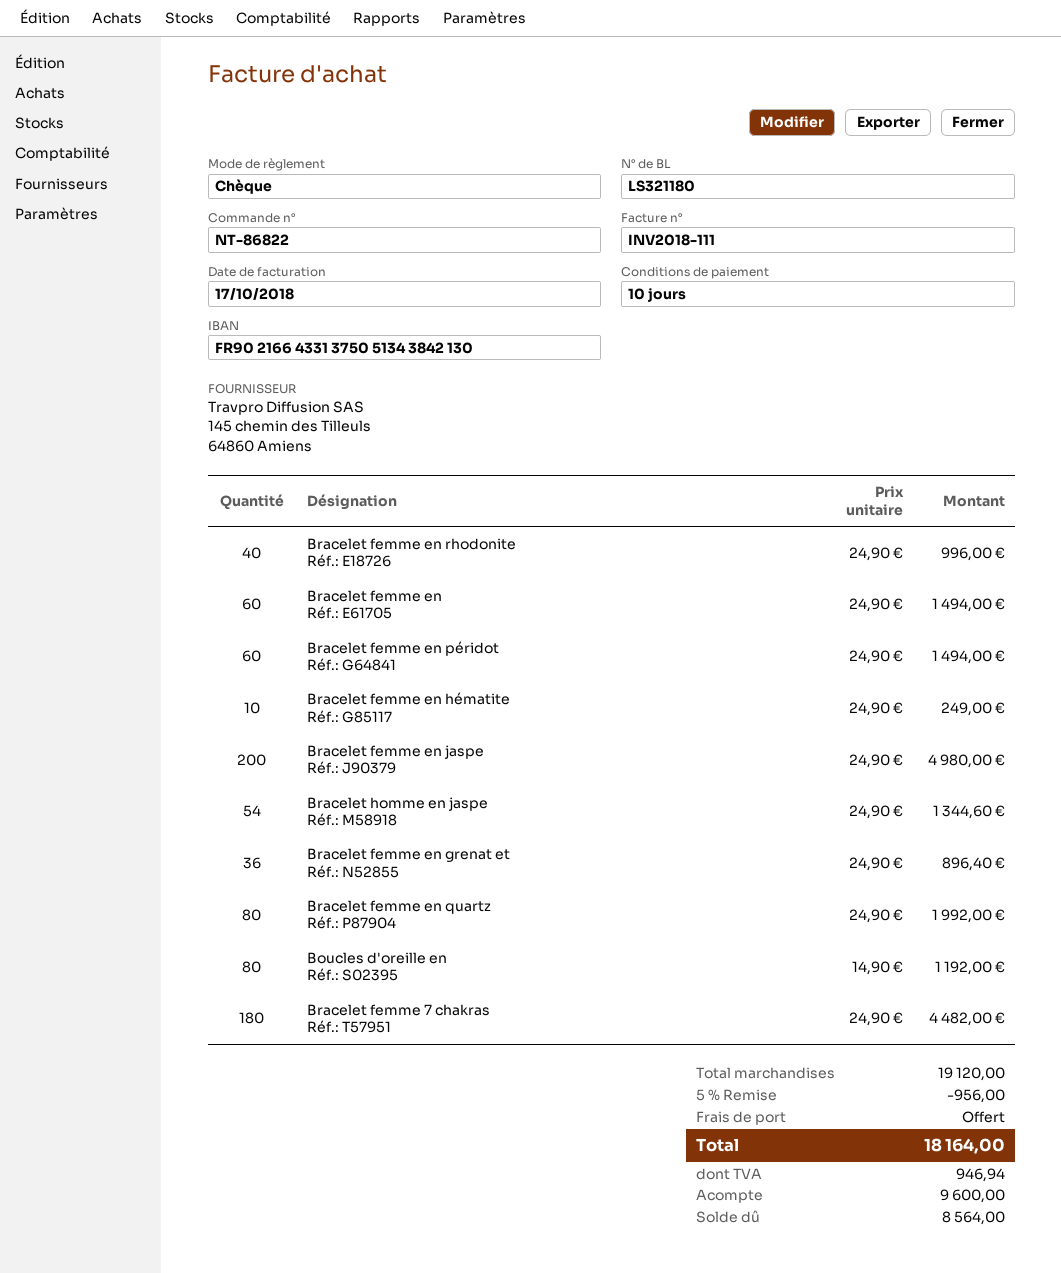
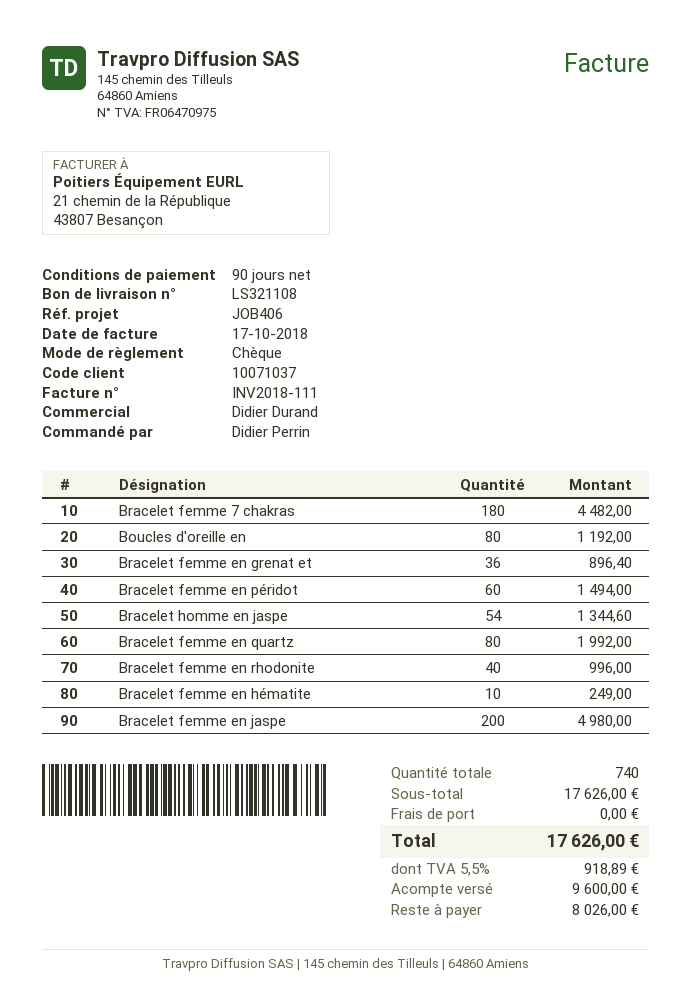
delivery note number: LS321180 -> LS321108
payment terms: 10 days -> 90 days
Bracelet femme en: 60 for 1494.00 -> none
subtotal: 19120.00 -> 17626.00
discount: 5% = 956.00 -> none
tax: 946.94 -> 918.89
total: 18164.00 -> 17626.00
balance: 8564.00 -> 8026.00

